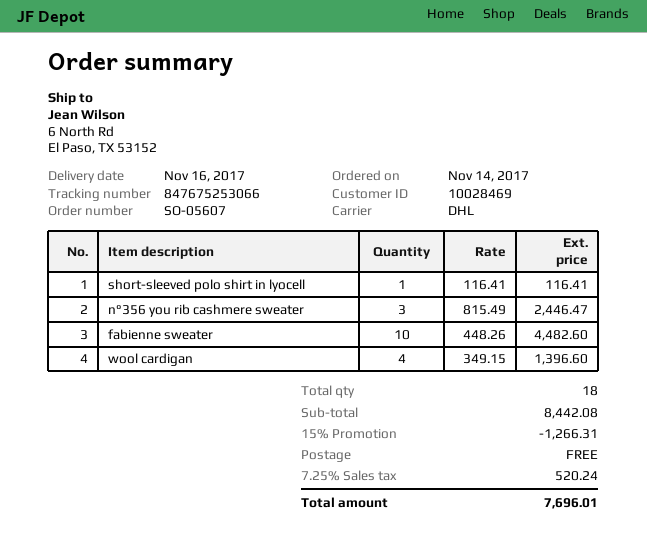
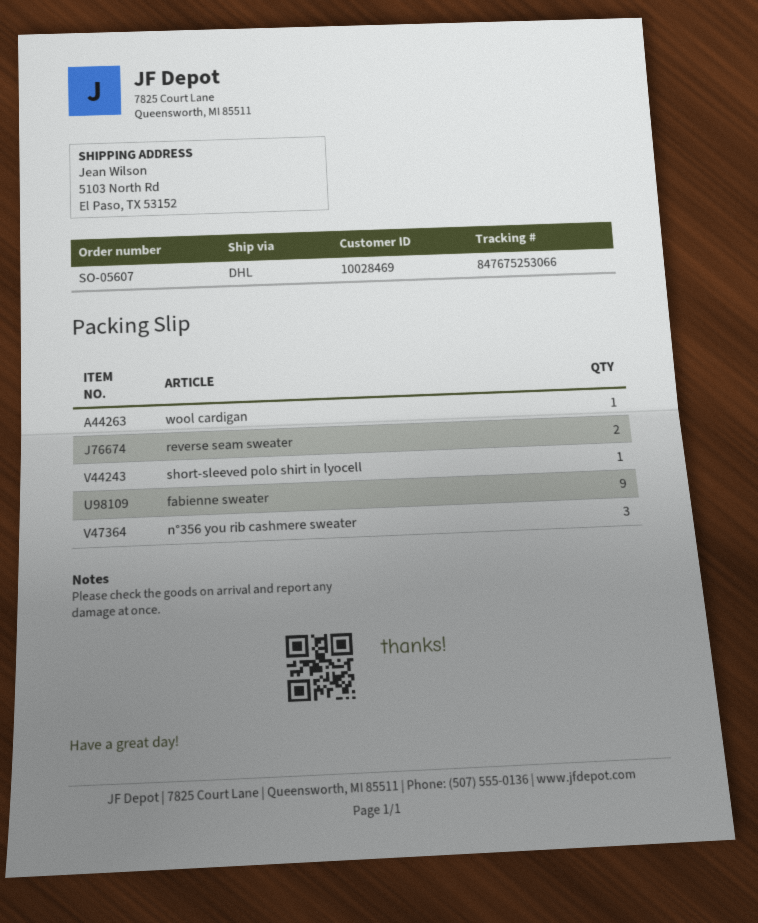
ship to: 6 North Rd, El Paso, TX 53152 -> 5103 North Rd, El Paso, TX 53152
fabienne sweater: 10 -> 9
wool cardigan: 4 -> 1
reverse seam sweater: none -> 2

